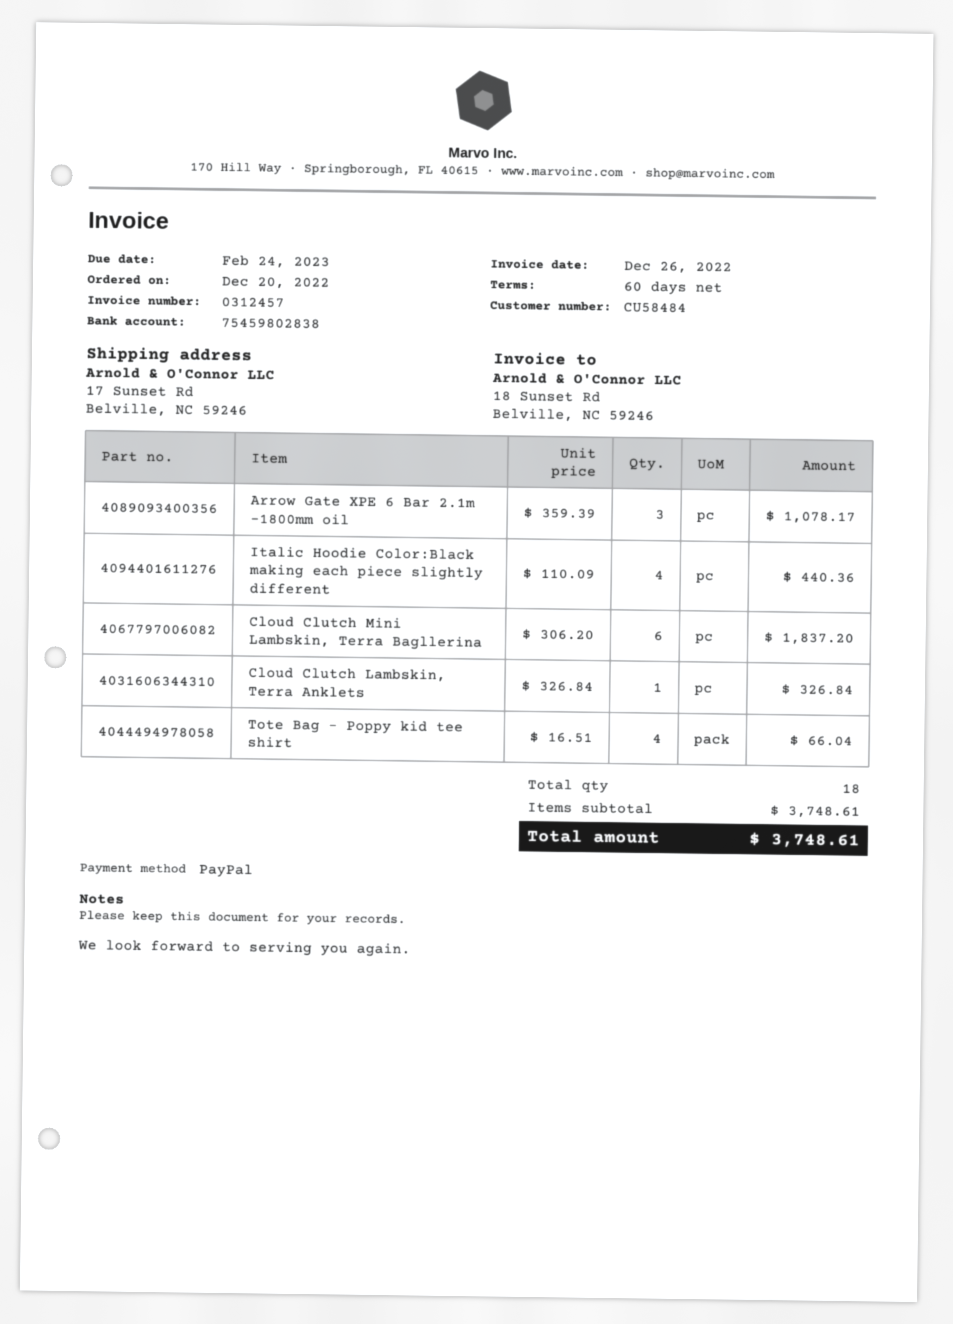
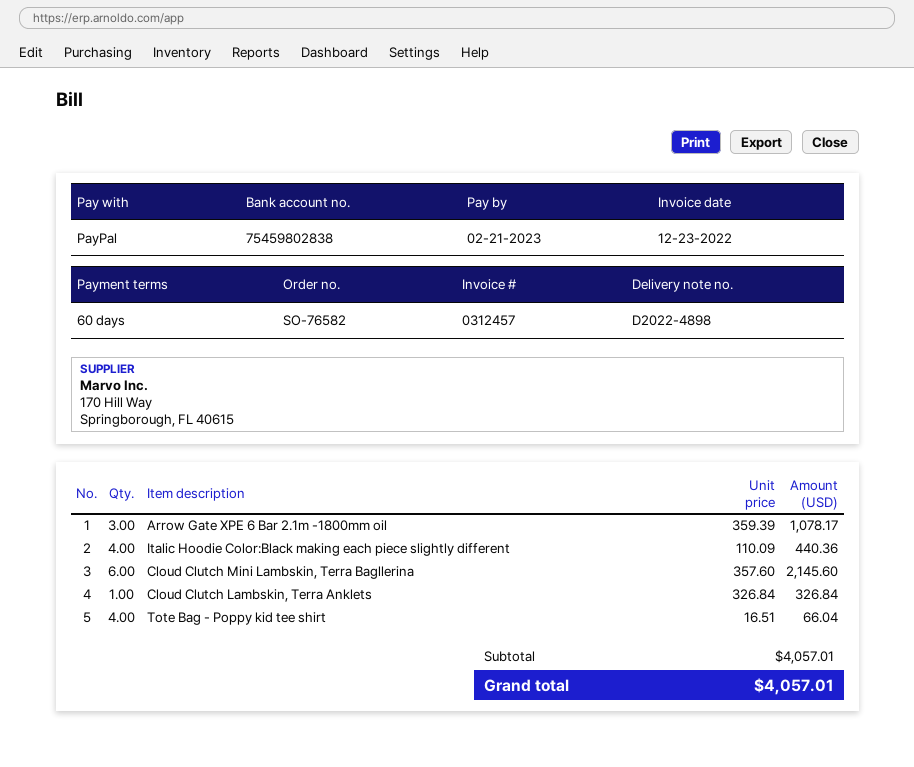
invoice date: 2022-12-26 -> 2022-12-23
due date: 2023-02-24 -> 2023-02-21
Cloud Clutch Mini Lambskin, Terra Bagllerina: 6 x 306.20 = 1837.20 -> 6 x 357.60 = 2145.60
subtotal: 3748.61 -> 4057.01
total: 3748.61 -> 4057.01

